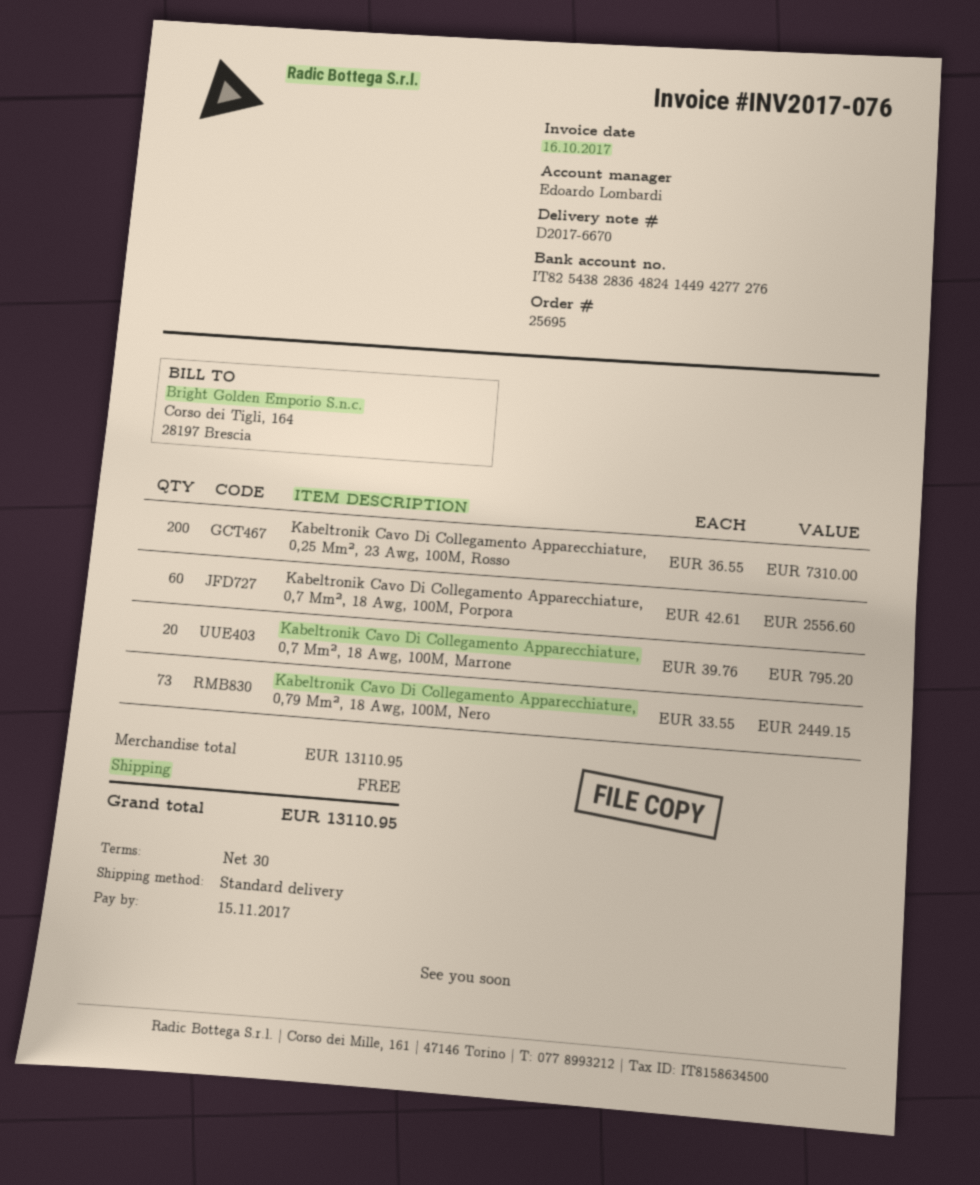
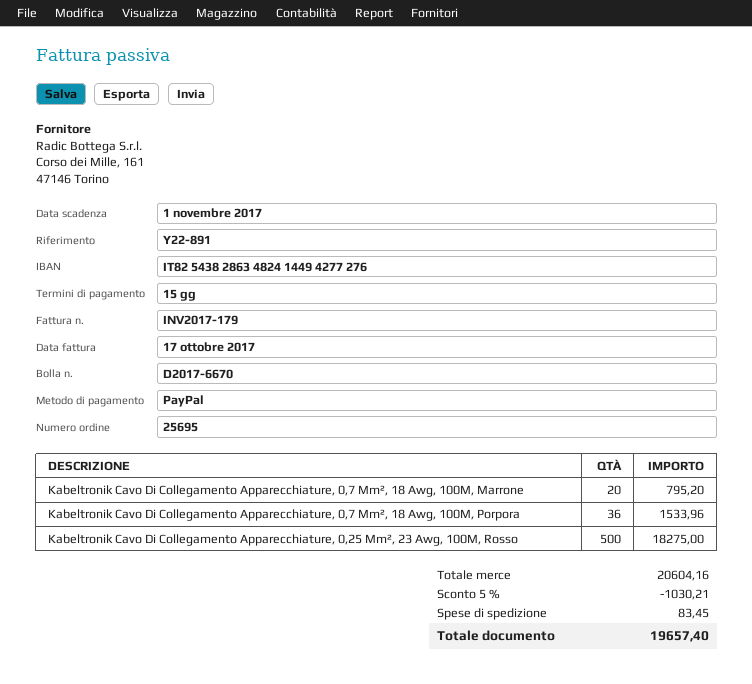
invoice number: INV2017-076 -> INV2017-179
invoice date: 2017-10-16 -> 2017-10-17
payment terms: 30 days -> 15 days
due date: 2017-11-15 -> 2017-11-01
bank account: IT8254382836482414494277276 -> IT8254382863482414494277276
Kabeltronik Cavo Di Collegamento Apparecchiature, 0,25 Mm², 23 Awg, 100M, Rosso: 200 for 7310.00 -> 500 for 18275.00
Kabeltronik Cavo Di Collegamento Apparecchiature, 0,7 Mm², 18 Awg, 100M, Porpora: 60 for 2556.60 -> 36 for 1533.96
Kabeltronik Cavo Di Collegamento Apparecchiature, 0,79 Mm², 18 Awg, 100M, Nero: 73 for 2449.15 -> none
subtotal: 13110.95 -> 20604.16
discount: none -> 5% = 1030.21
shipping: 0.00 -> 83.45
total: 13110.95 -> 19657.40

